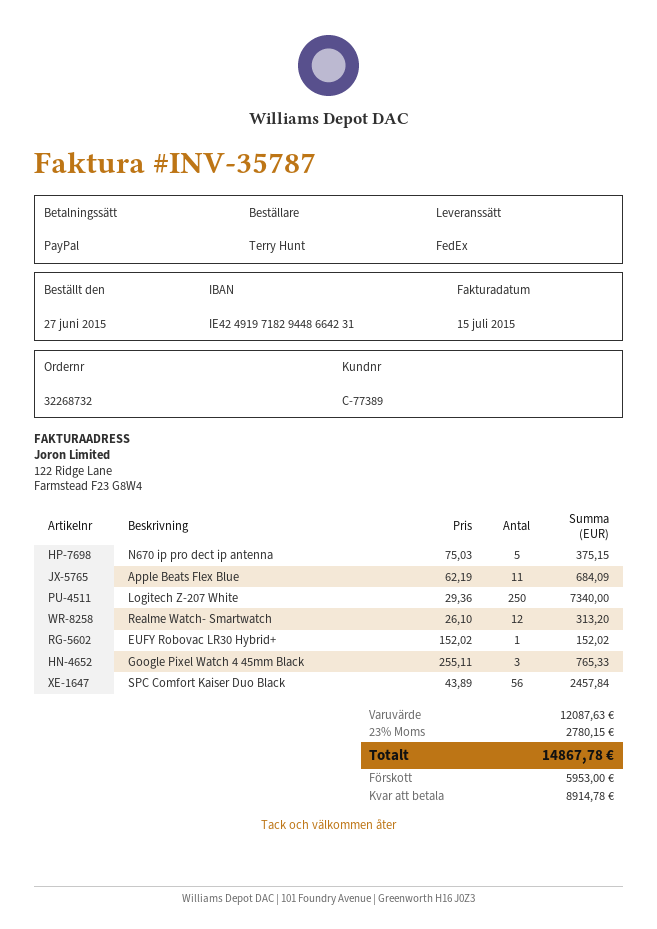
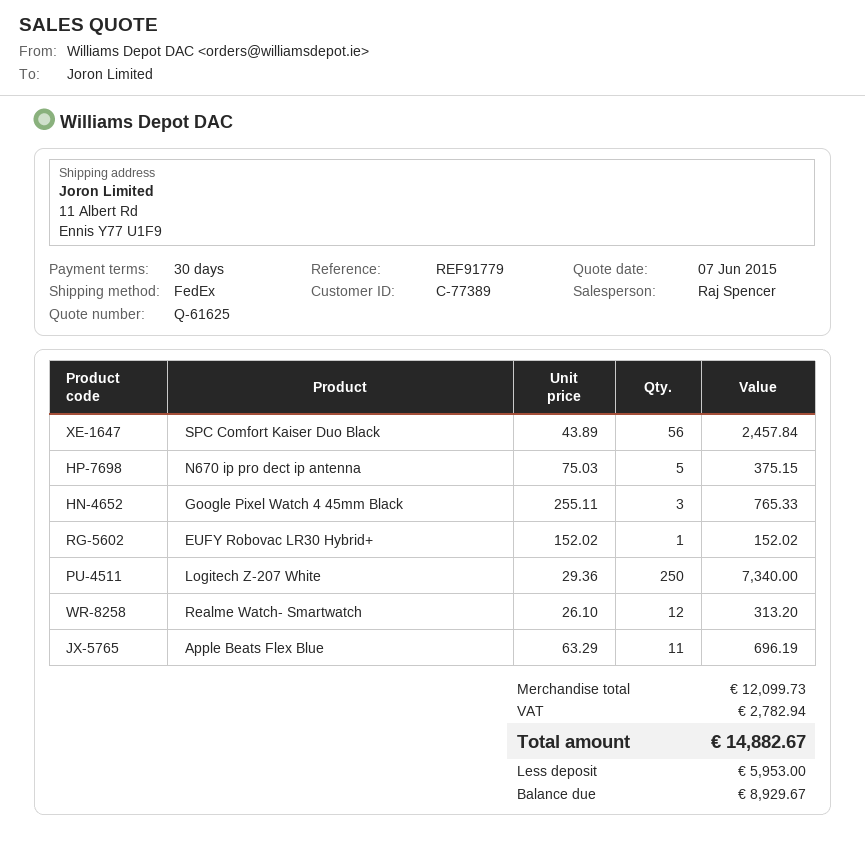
Apple Beats Flex Blue: 11 x 62.19 = 684.09 -> 11 x 63.29 = 696.19
subtotal: 12087.63 -> 12099.73
tax: 2780.15 -> 2782.94
total: 14867.78 -> 14882.67
balance: 8914.78 -> 8929.67

